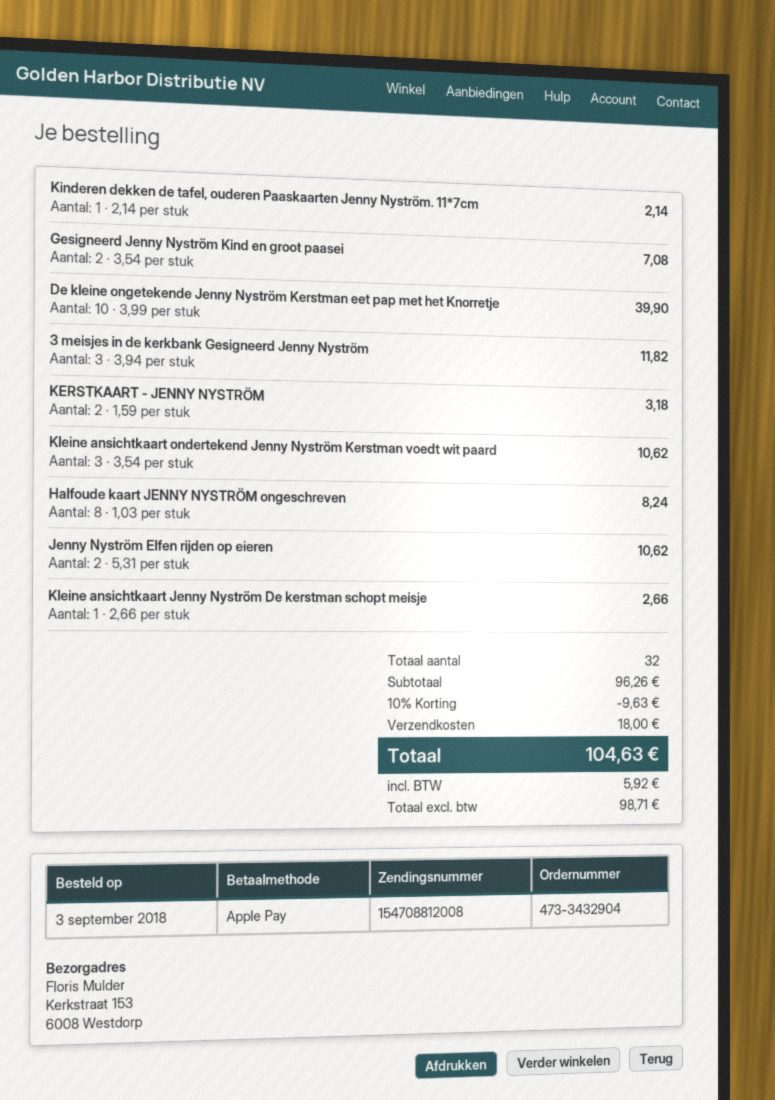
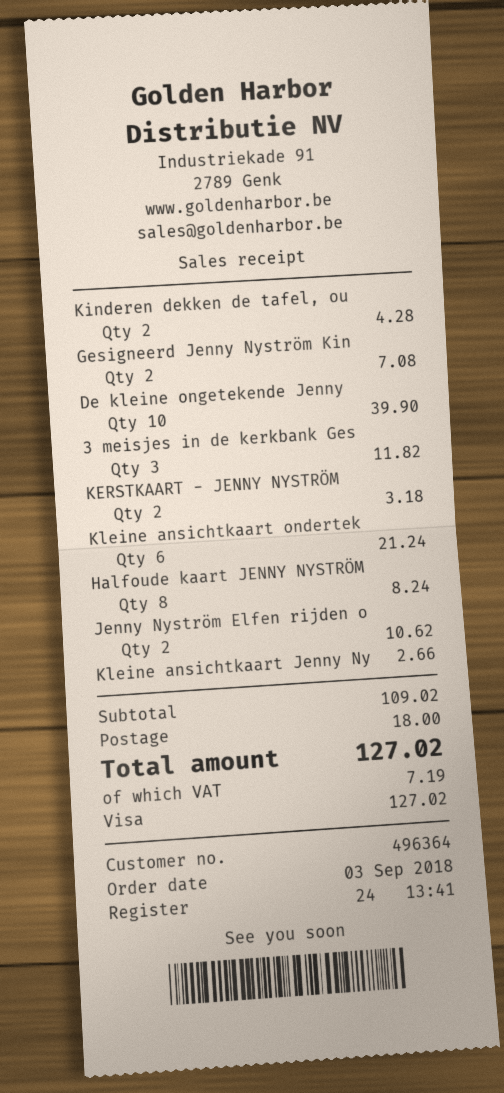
payment method: Apple Pay -> Visa
Kinderen dekken de tafel, ouderen Paaskaarten Jenny Nyström. 11*7cm: 1 for 2.14 -> 2 for 4.28
Kleine ansichtkaart ondertekend Jenny Nyström Kerstman voedt wit paard: 3 for 10.62 -> 6 for 21.24
subtotal: 96.26 -> 109.02
discount: 10% = 9.63 -> none
tax: 5.92 -> 7.19
total: 104.63 -> 127.02

